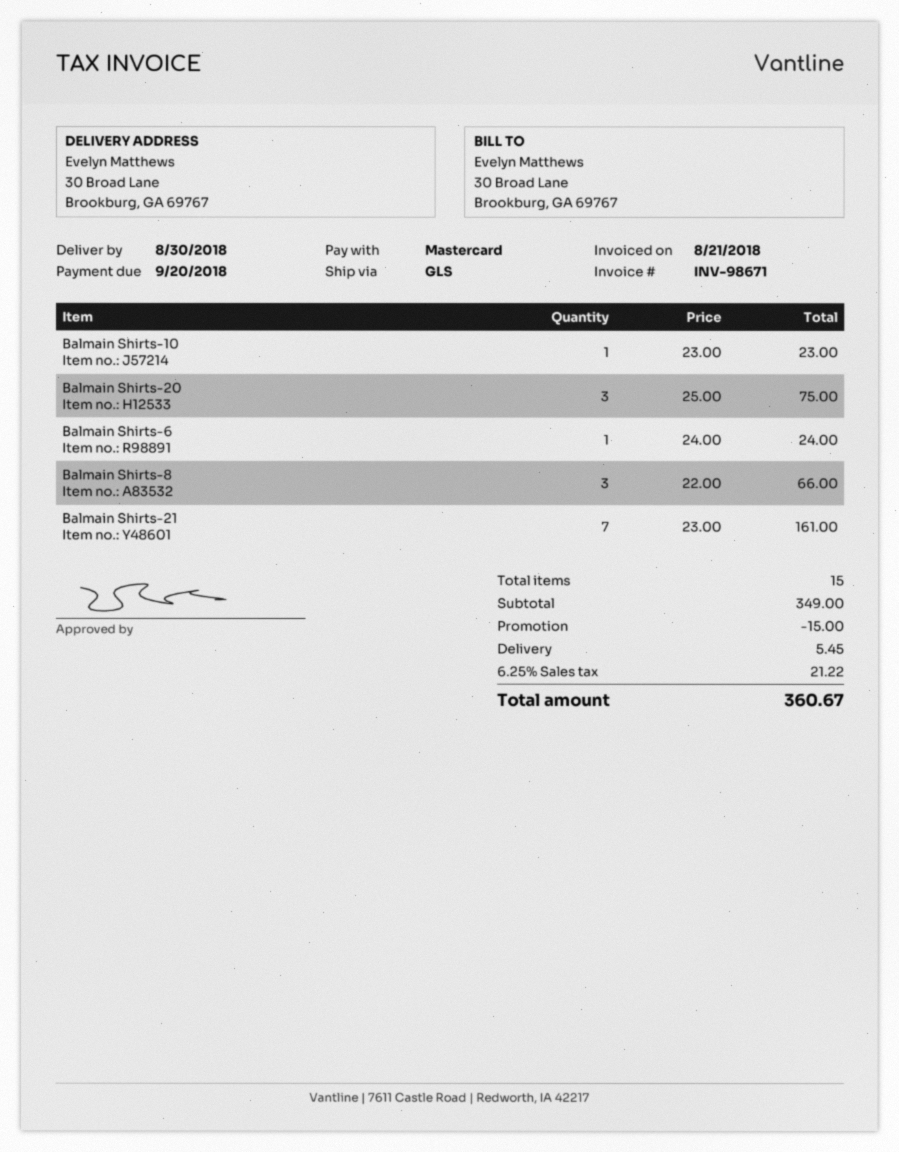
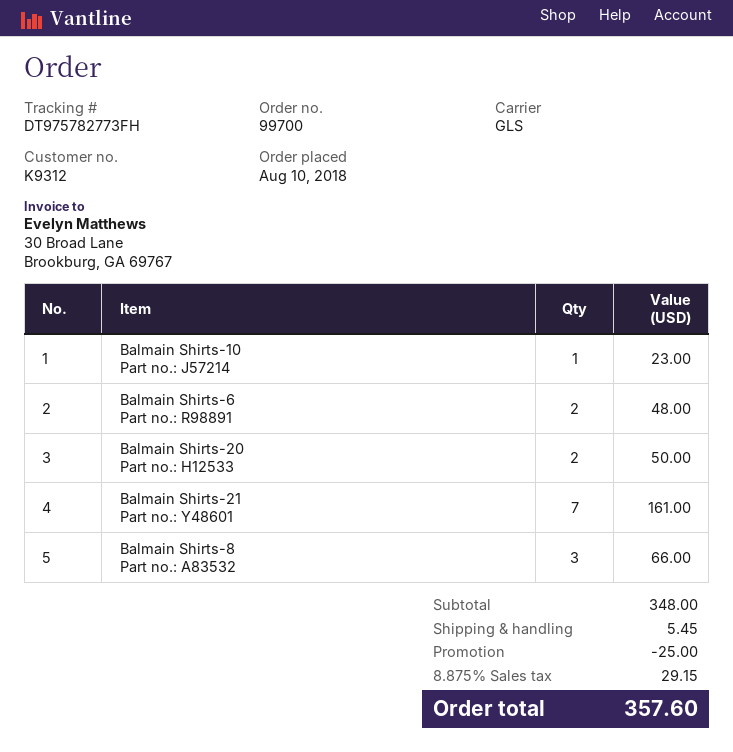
Balmain Shirts-20: 3 for 75.00 -> 2 for 50.00
Balmain Shirts-6: 1 for 24.00 -> 2 for 48.00
subtotal: 349.00 -> 348.00
discount: 15.00 -> 25.00
tax: 6.25% = 21.22 -> 8.875% = 29.15
total: 360.67 -> 357.60

